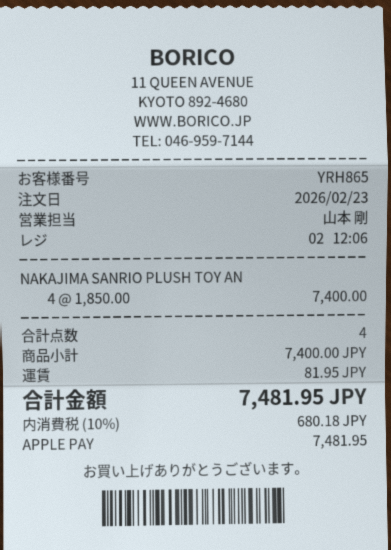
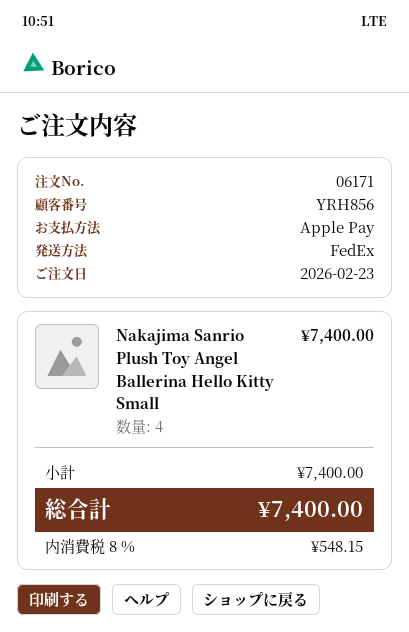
customer number: YRH865 -> YRH856
shipping: 81.95 -> none
tax: 10% = 680.18 -> 8% = 548.15
total: 7481.95 -> 7400.00

